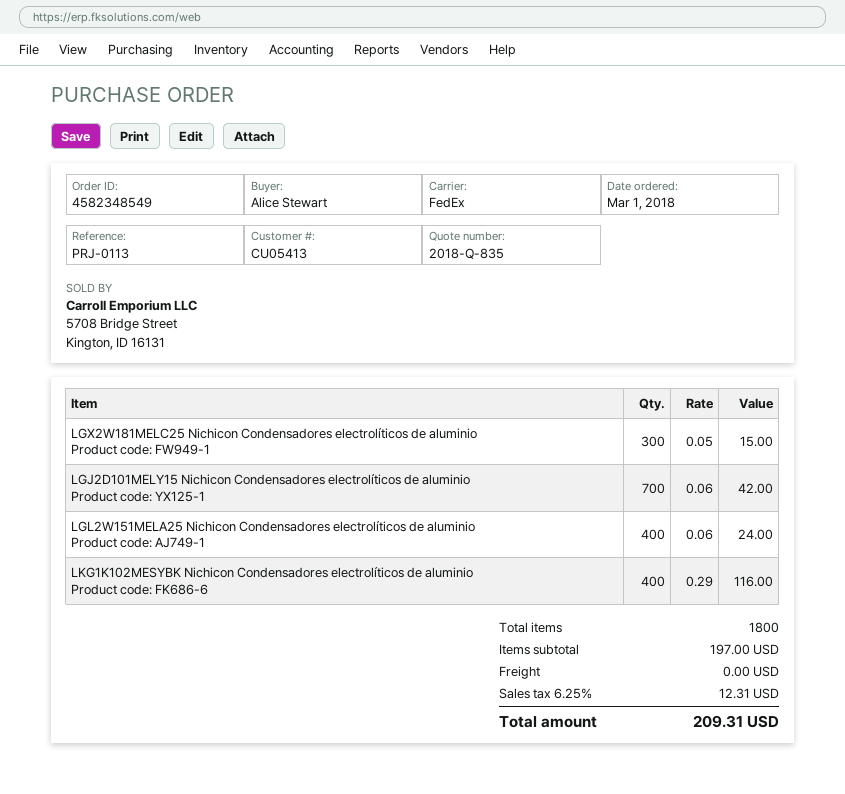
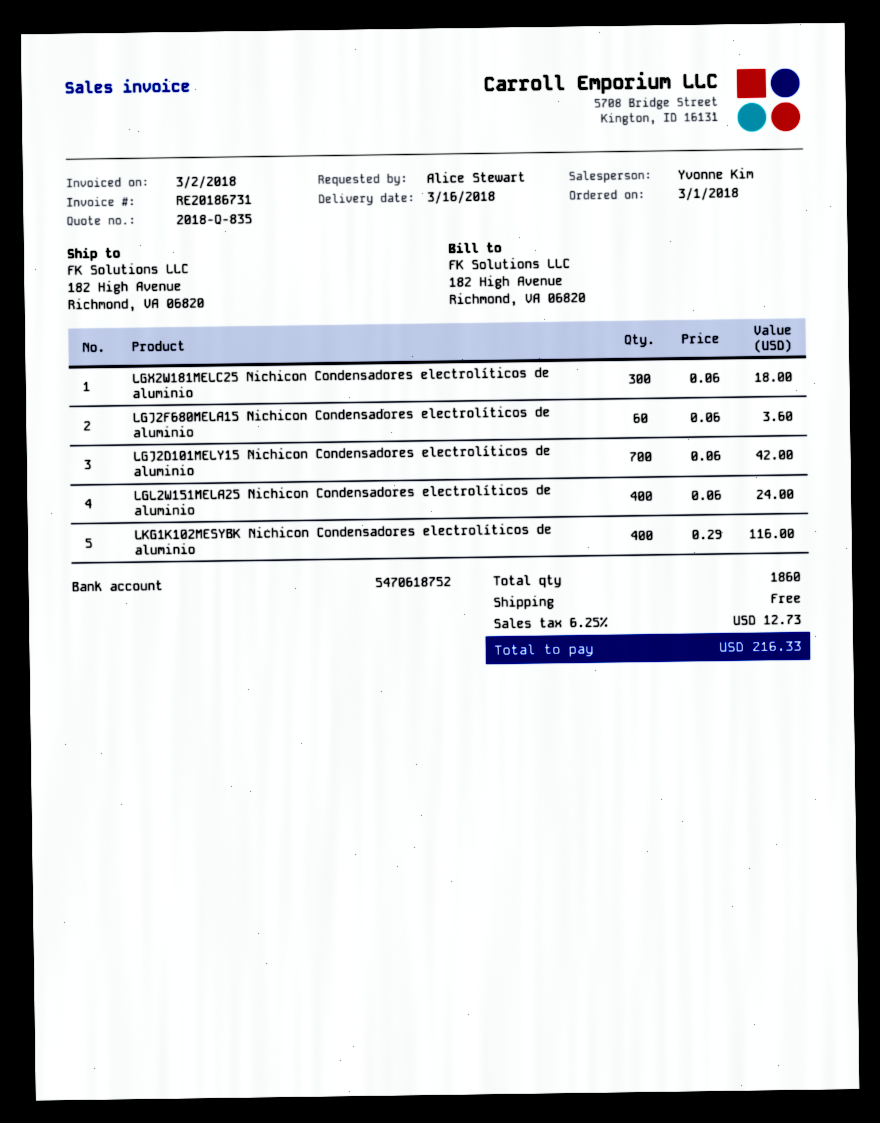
LGX2W181MELC25 Nichicon Condensadores electrolíticos de aluminio: 300 x 0.05 = 15.00 -> 300 x 0.06 = 18.00
LGJ2F680MELA15 Nichicon Condensadores electrolíticos de aluminio: none -> 60 x 0.06 = 3.60
total quantity: 1800 -> 1860
tax: 6.25% = 12.31 -> 6.25% = 12.73
total: 209.31 -> 216.33

